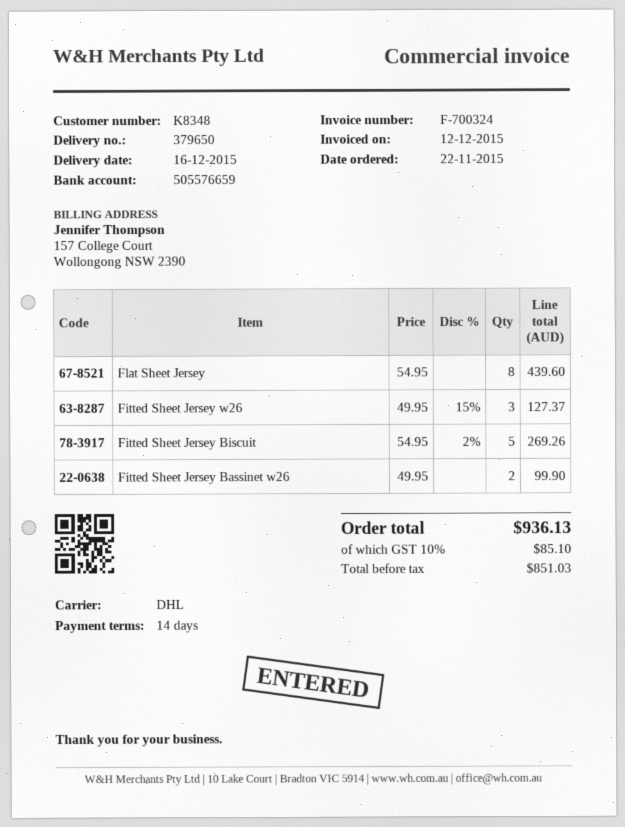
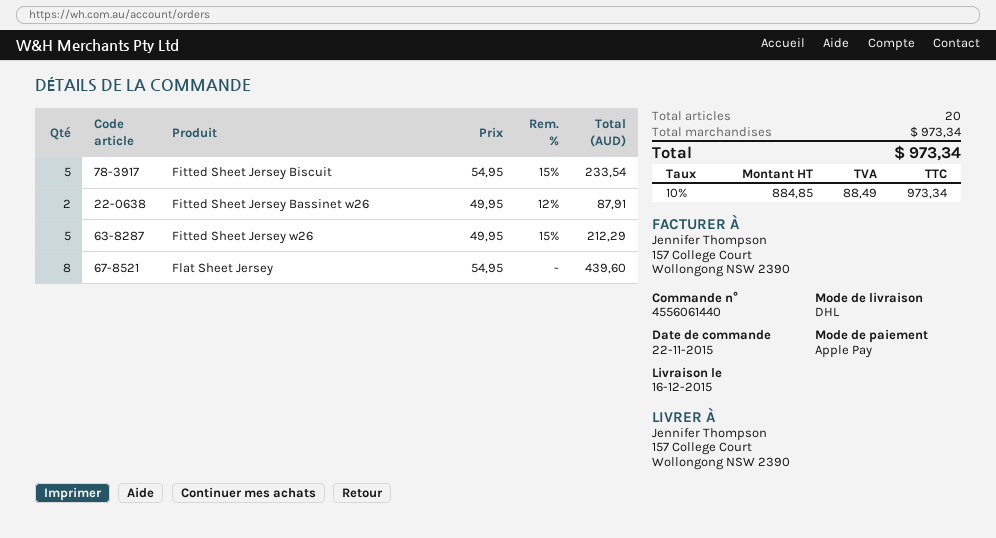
Fitted Sheet Jersey w26: 3 x 49.95 - 15% = 127.37 -> 5 x 49.95 - 15% = 212.29
Fitted Sheet Jersey Biscuit: 5 x 54.95 - 2% = 269.26 -> 5 x 54.95 - 15% = 233.54
Fitted Sheet Jersey Bassinet w26: 2 x 49.95 = 99.90 -> 2 x 49.95 - 12% = 87.91
net: 851.03 -> 884.85
tax: 10% = 85.10 -> 10% = 88.49
total: 936.13 -> 973.34

